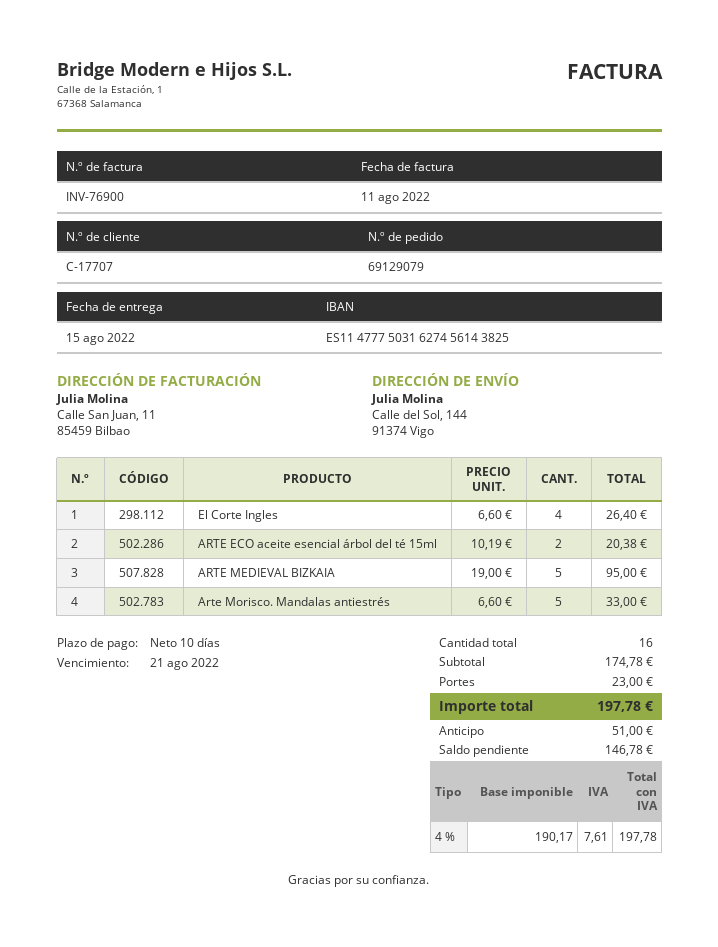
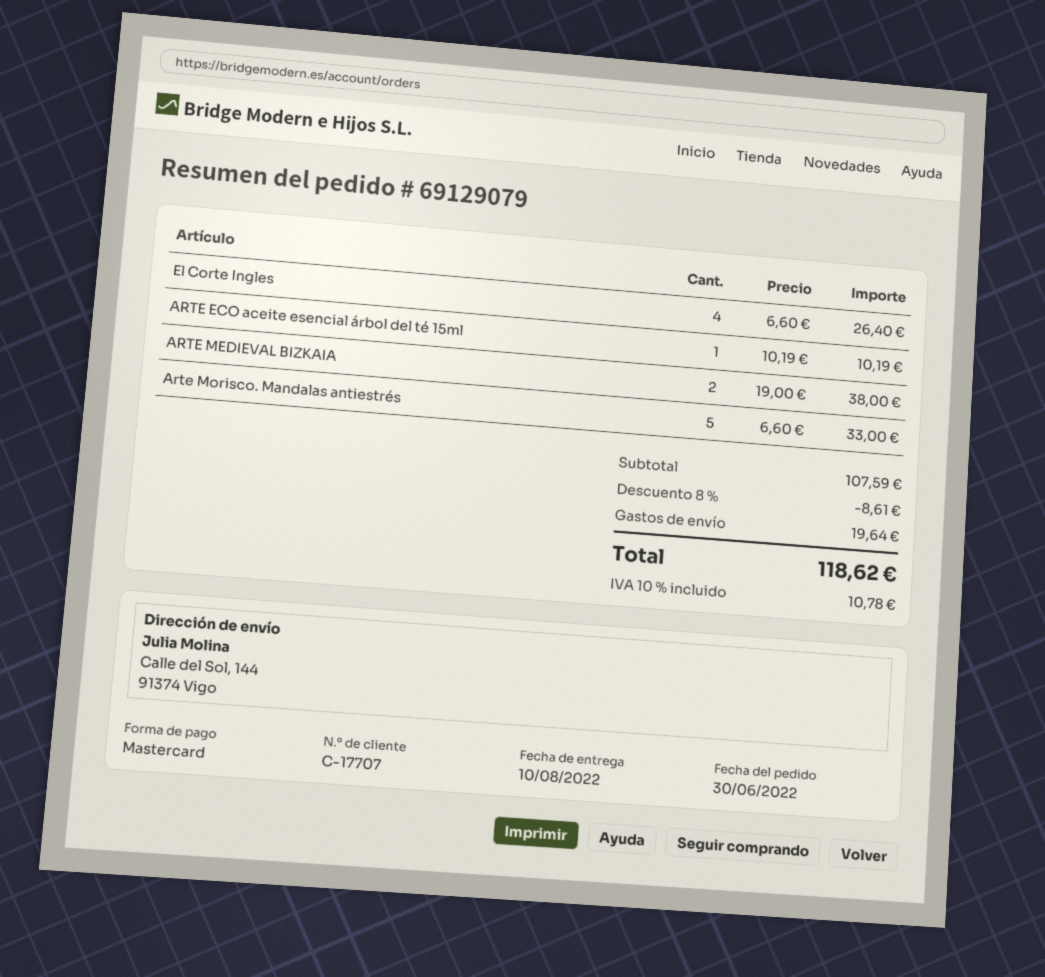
delivery date: 2022-08-15 -> 2022-08-10
ARTE ECO aceite esencial árbol del té 15ml: 2 x 10.19 = 20.38 -> 1 x 10.19 = 10.19
ARTE MEDIEVAL BIZKAIA: 5 x 19.00 = 95.00 -> 2 x 19.00 = 38.00
subtotal: 174.78 -> 107.59
discount: none -> 8% = 8.61
shipping: 23.00 -> 19.64
tax: 4% = 7.61 -> 10% = 10.78
total: 197.78 -> 118.62

